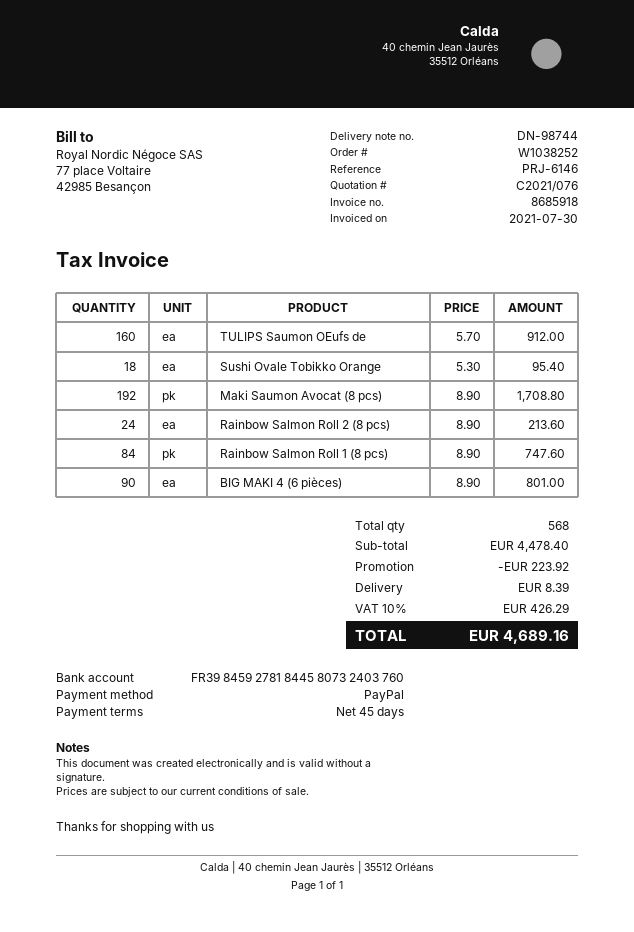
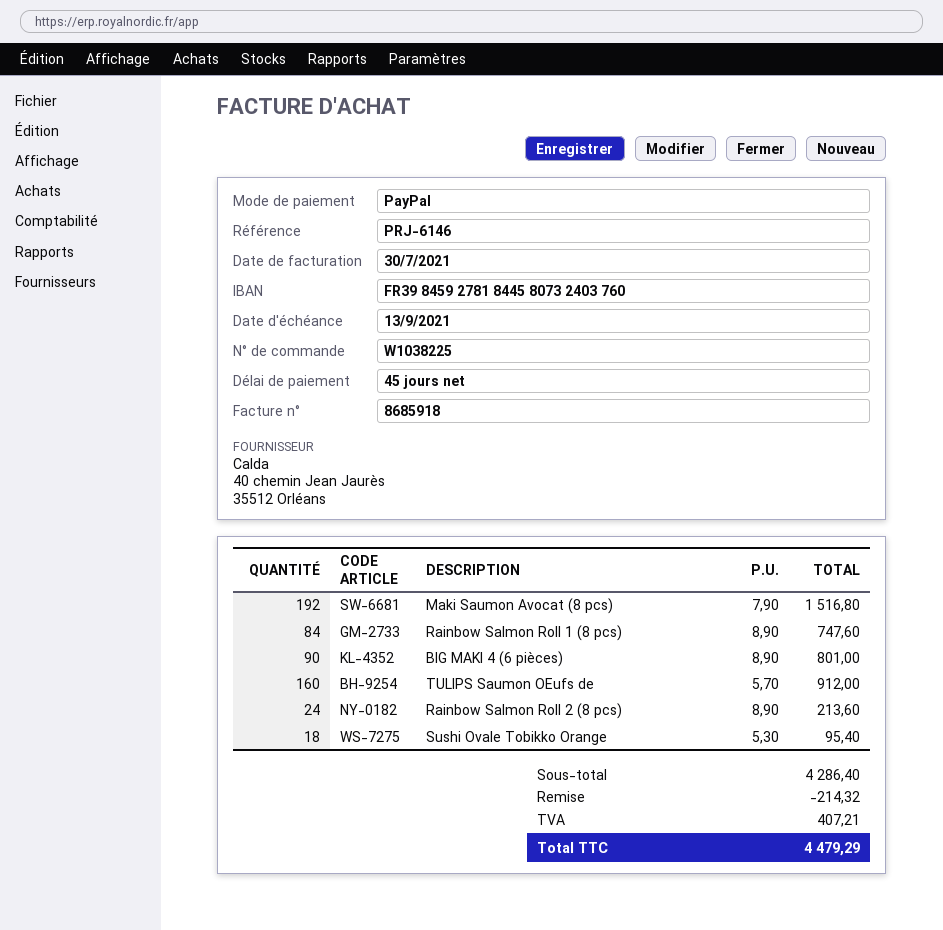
order number: W1038252 -> W1038225
Maki Saumon Avocat (8 pcs): 192 x 8.90 = 1708.80 -> 192 x 7.90 = 1516.80
subtotal: 4478.40 -> 4286.40
discount: 223.92 -> 214.32
shipping: 8.39 -> none
tax: 426.29 -> 407.21
total: 4689.16 -> 4479.29

